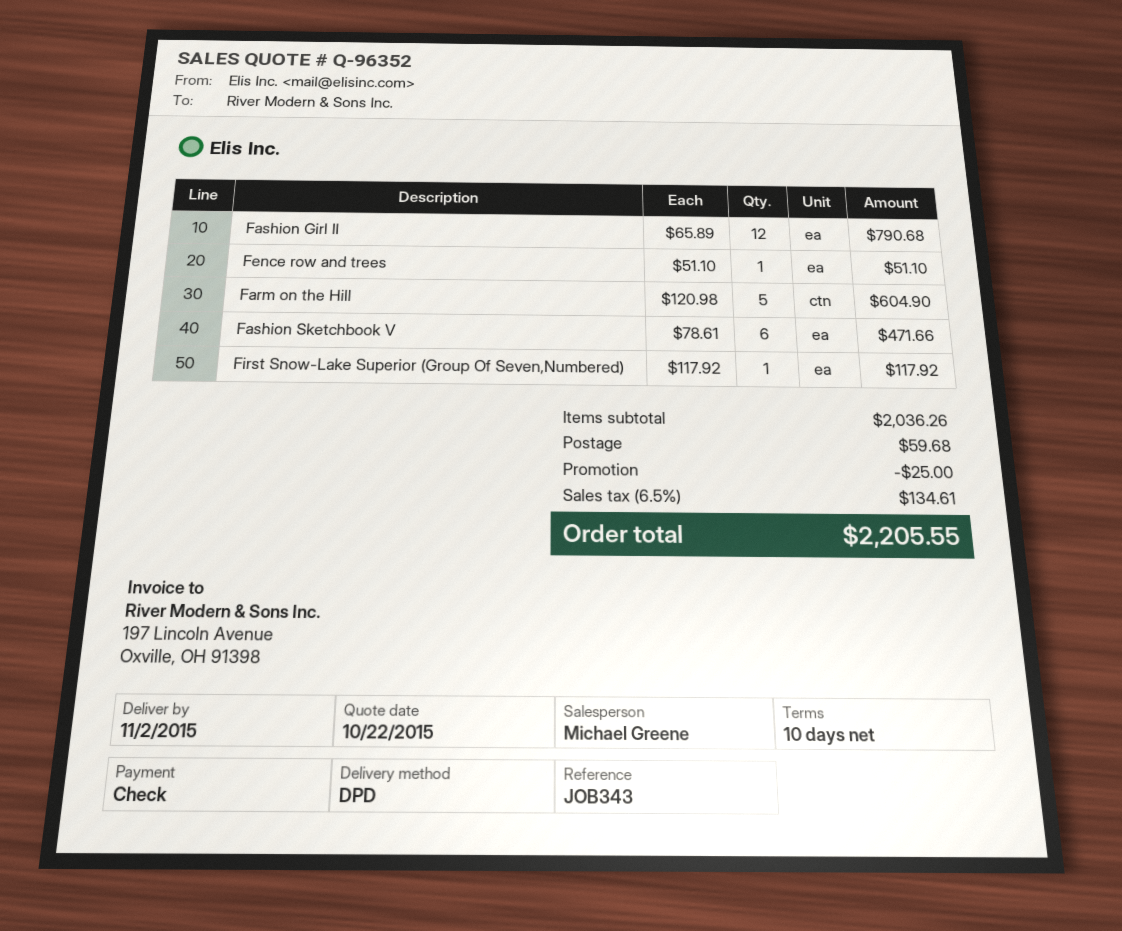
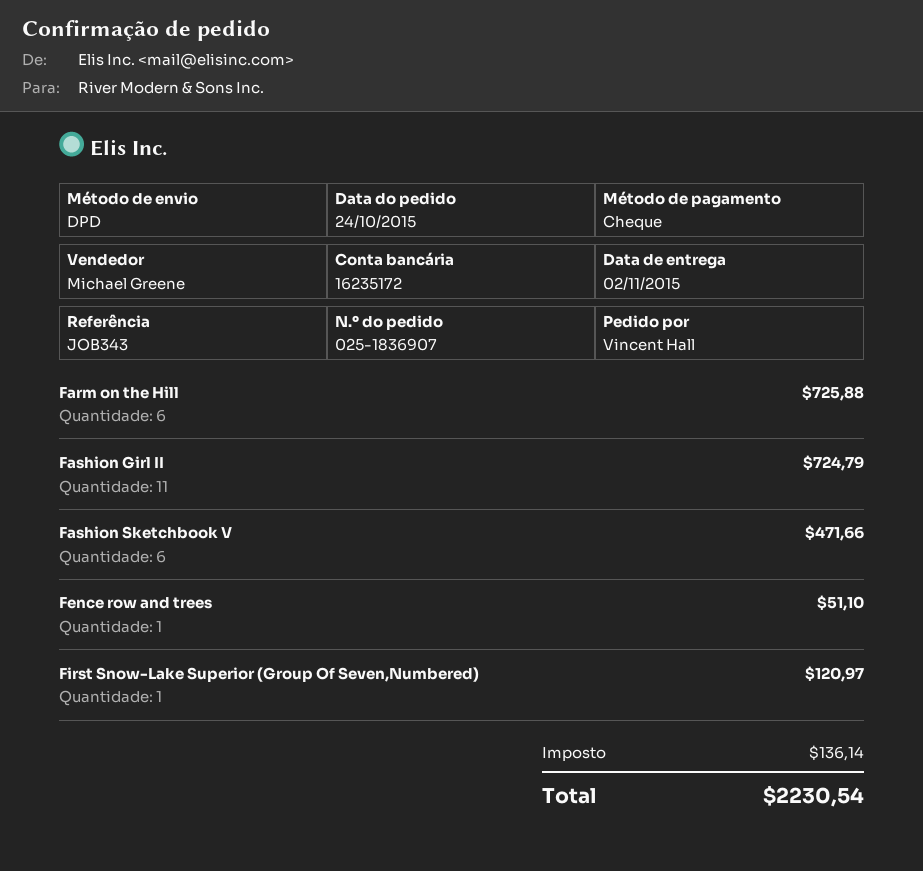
Fashion Girl II: 12 for 790.68 -> 11 for 724.79
Farm on the Hill: 5 for 604.90 -> 6 for 725.88
First Snow-Lake Superior (Group Of Seven,Numbered): 1 for 117.92 -> 1 for 120.97
discount: 25.00 -> none
shipping: 59.68 -> none
tax: 134.61 -> 136.14
total: 2205.55 -> 2230.54

